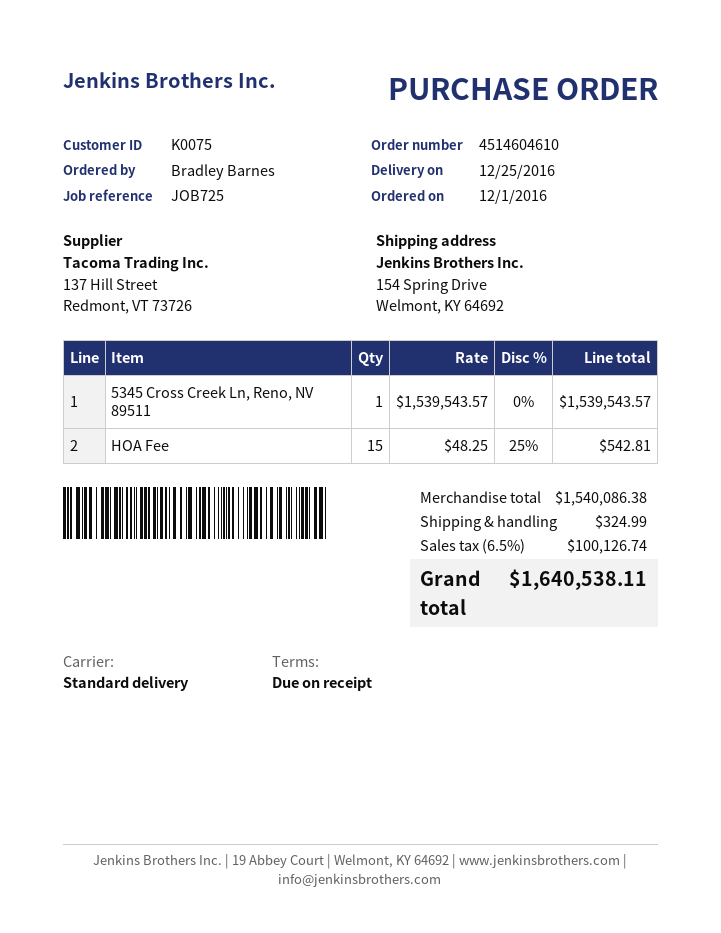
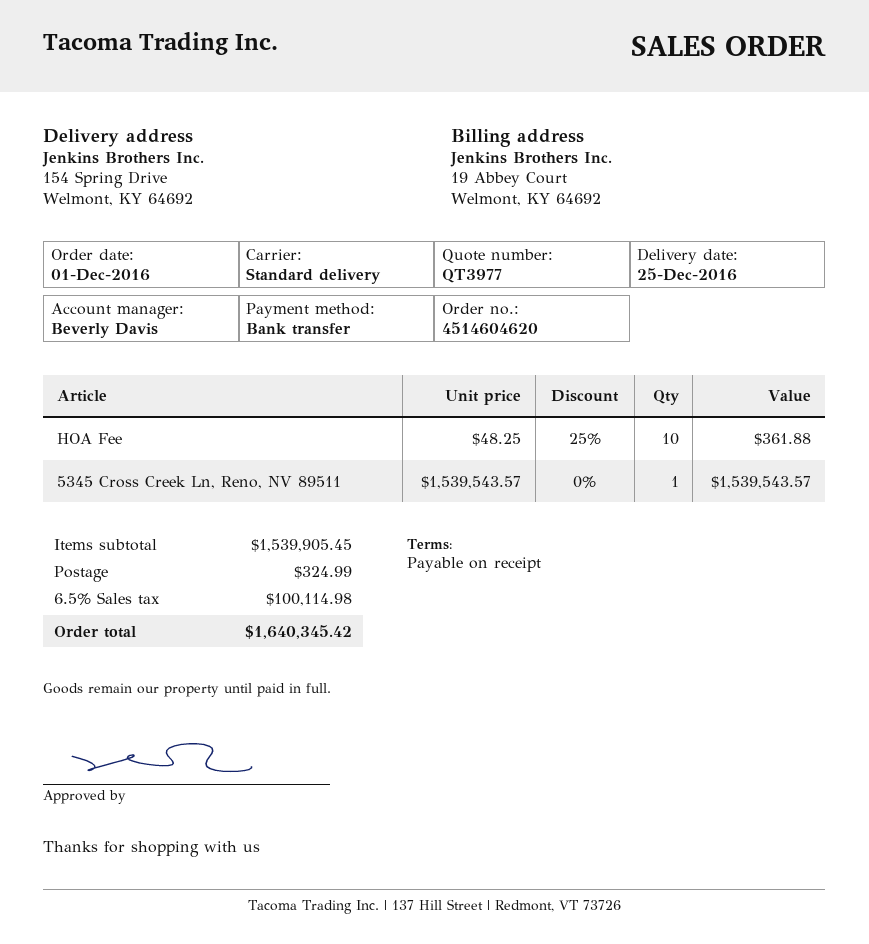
order number: 4514604610 -> 4514604620
HOA Fee: 15 x 48.25 - 25% = 542.81 -> 10 x 48.25 - 25% = 361.88
subtotal: 1540086.38 -> 1539905.45
tax: 6.5% = 100126.74 -> 6.5% = 100114.98
total: 1640538.11 -> 1640345.42

